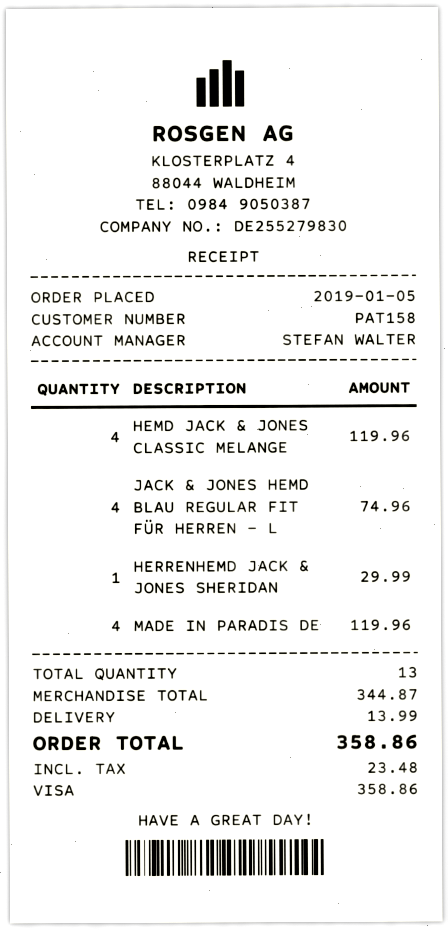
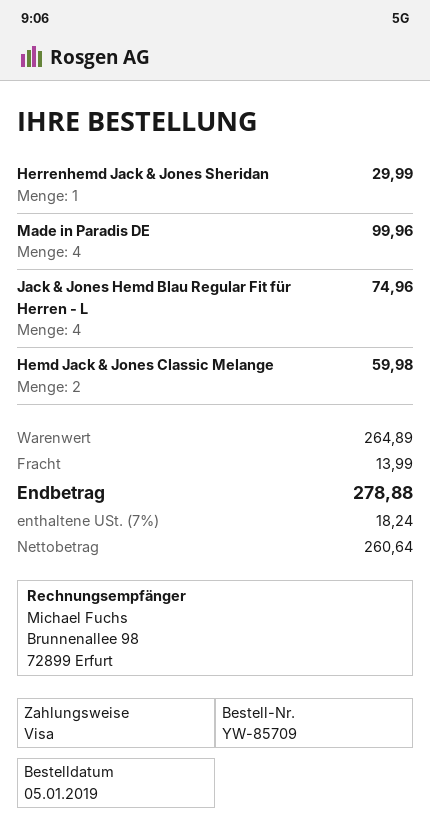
HEMD JACK & JONES CLASSIC MELANGE: 4 for 119.96 -> 2 for 59.98
MADE IN PARADIS DE: 4 for 119.96 -> 4 for 99.96
subtotal: 344.87 -> 264.89
tax: 23.48 -> 18.24
total: 358.86 -> 278.88

